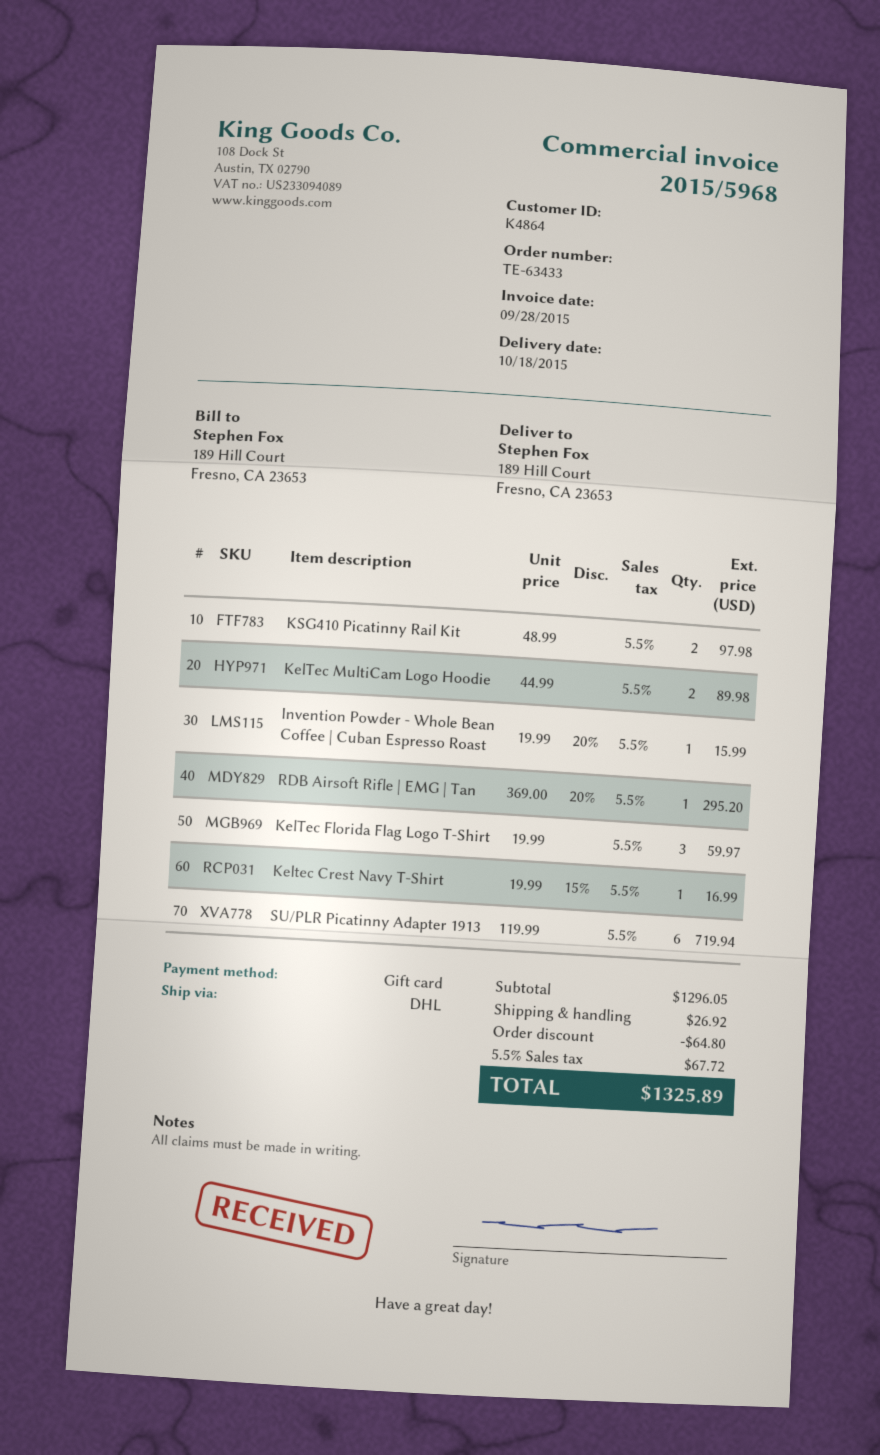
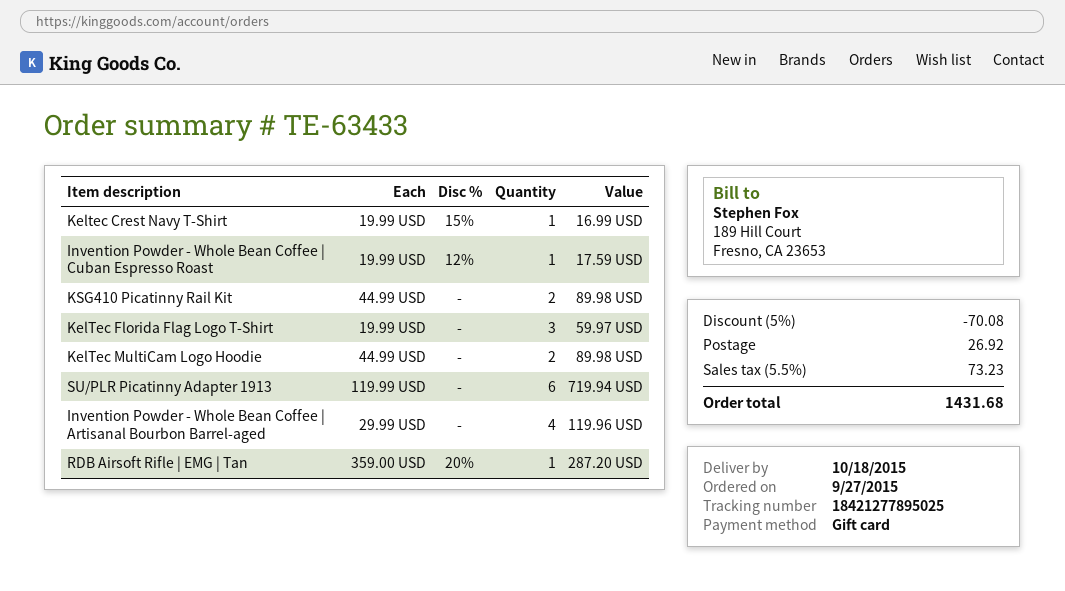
KSG410 Picatinny Rail Kit: 2 x 48.99 = 97.98 -> 2 x 44.99 = 89.98
Invention Powder - Whole Bean Coffee | Cuban Espresso Roast: 1 x 19.99 - 20% = 15.99 -> 1 x 19.99 - 12% = 17.59
RDB Airsoft Rifle | EMG | Tan: 1 x 369.00 - 20% = 295.20 -> 1 x 359.00 - 20% = 287.20
Invention Powder - Whole Bean Coffee | Artisanal Bourbon Barrel-aged: none -> 4 x 29.99 = 119.96
discount: 64.80 -> 70.08
tax: 5.5% = 67.72 -> 5.5% = 73.23
total: 1325.89 -> 1431.68

